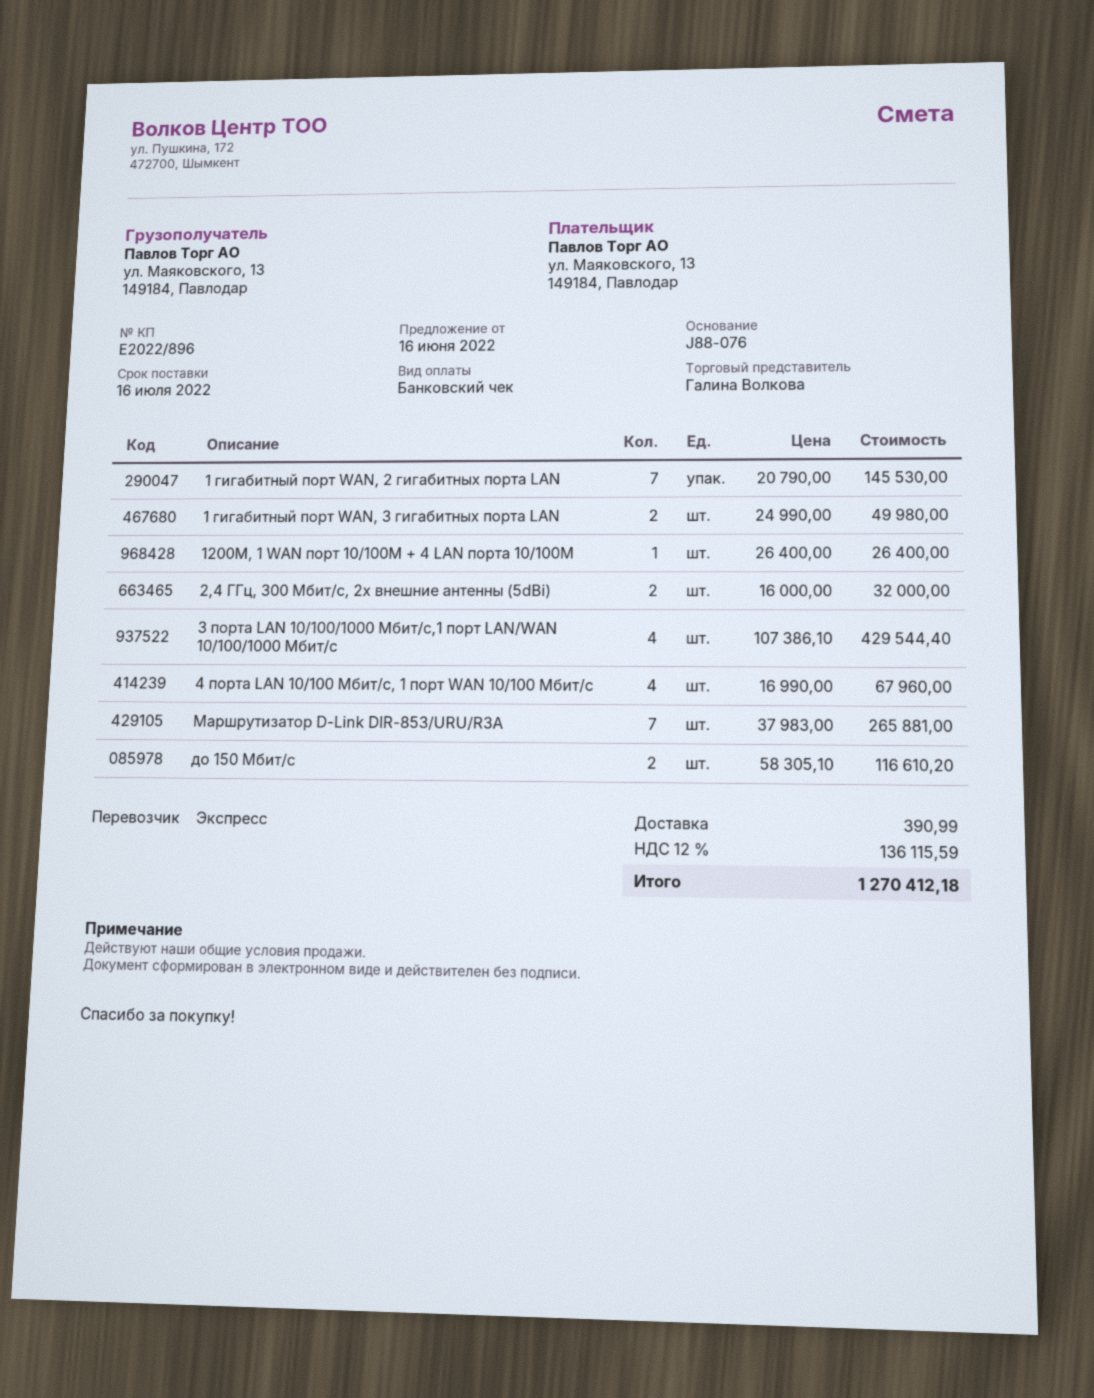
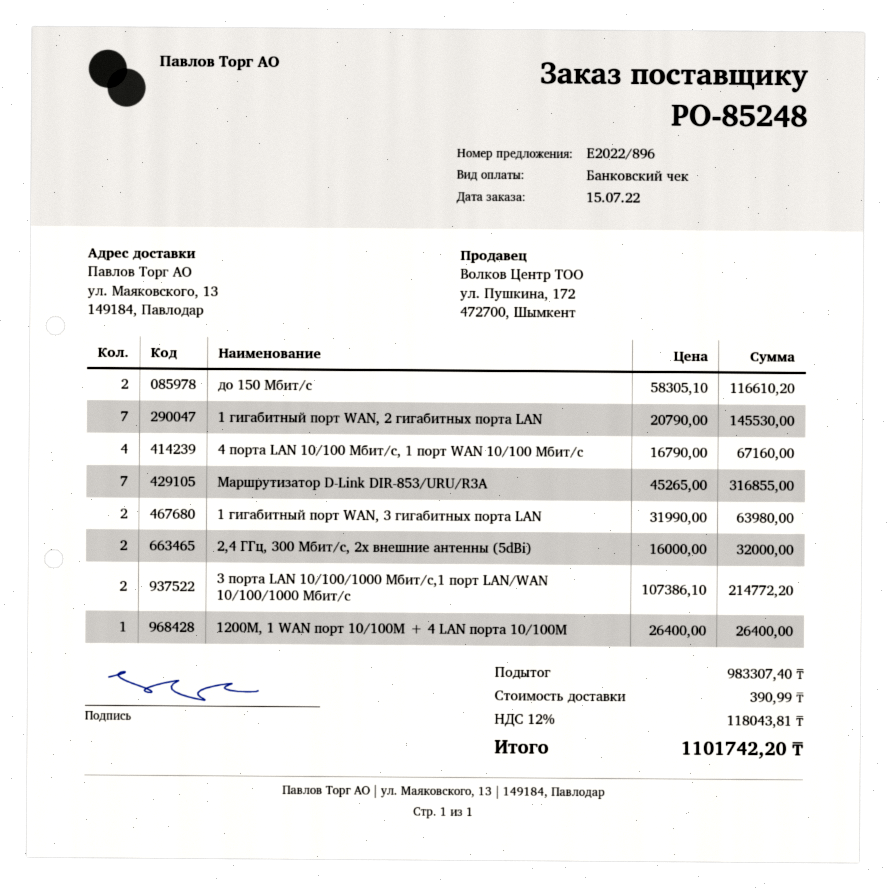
1 гигабитный порт WAN, 3 гигабитных порта LAN: 2 x 24990.00 = 49980.00 -> 2 x 31990.00 = 63980.00
3 порта LAN 10/100/1000 Мбит/с,1 порт LAN/WAN 10/100/1000 Мбит/с: 4 x 107386.10 = 429544.40 -> 2 x 107386.10 = 214772.20
4 порта LAN 10/100 Мбит/с, 1 порт WAN 10/100 Мбит/с: 4 x 16990.00 = 67960.00 -> 4 x 16790.00 = 67160.00
Маршрутизатор D-Link DIR-853/URU/R3A: 7 x 37983.00 = 265881.00 -> 7 x 45265.00 = 316855.00
tax: 12% = 136115.59 -> 12% = 118043.81
total: 1270412.18 -> 1101742.20

